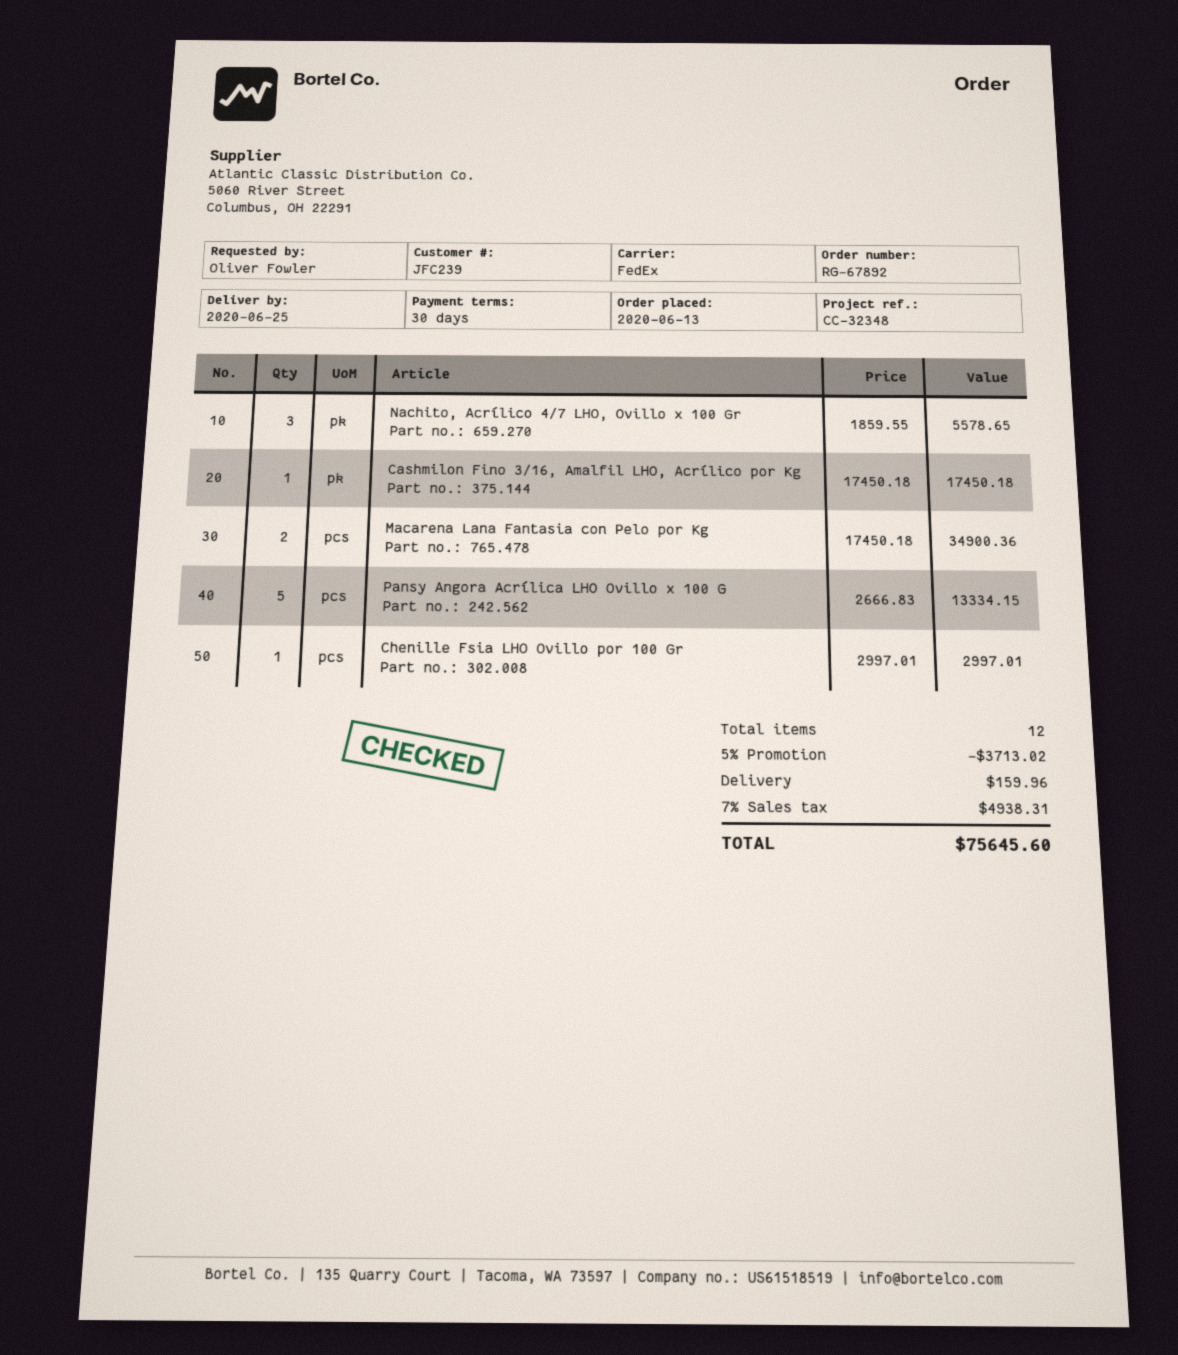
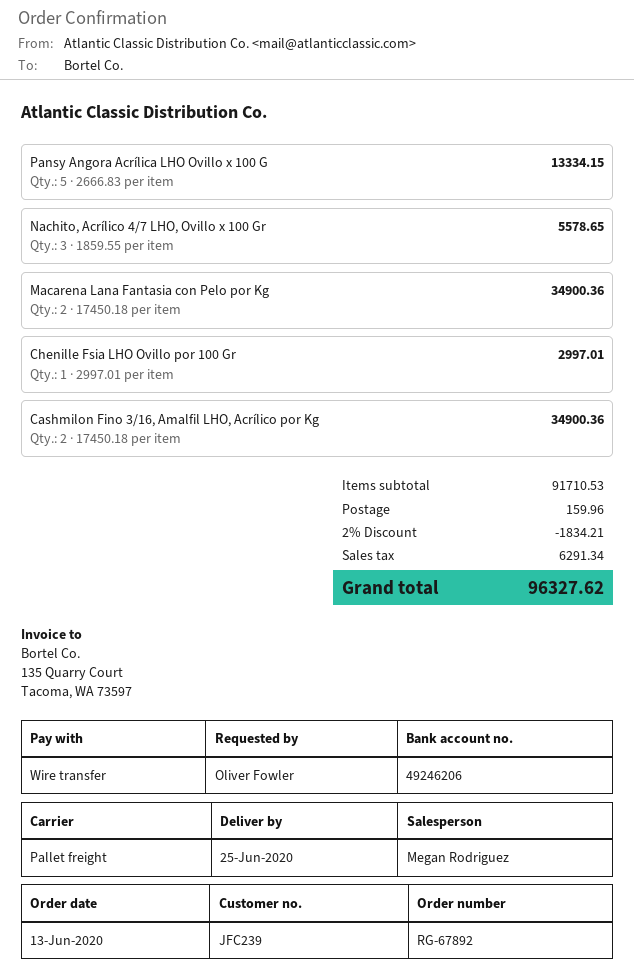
shipping method: FedEx -> pallet freight
Cashmilon Fino 3/16, Amalfil LHO, Acrílico por Kg: 1 x 17450.18 = 17450.18 -> 2 x 17450.18 = 34900.36
discount: 5% = 3713.02 -> 2% = 1834.21
tax: 4938.31 -> 6291.34
total: 75645.60 -> 96327.62

